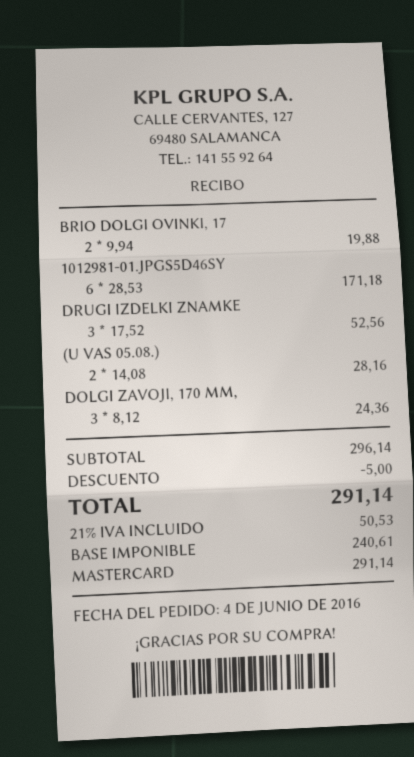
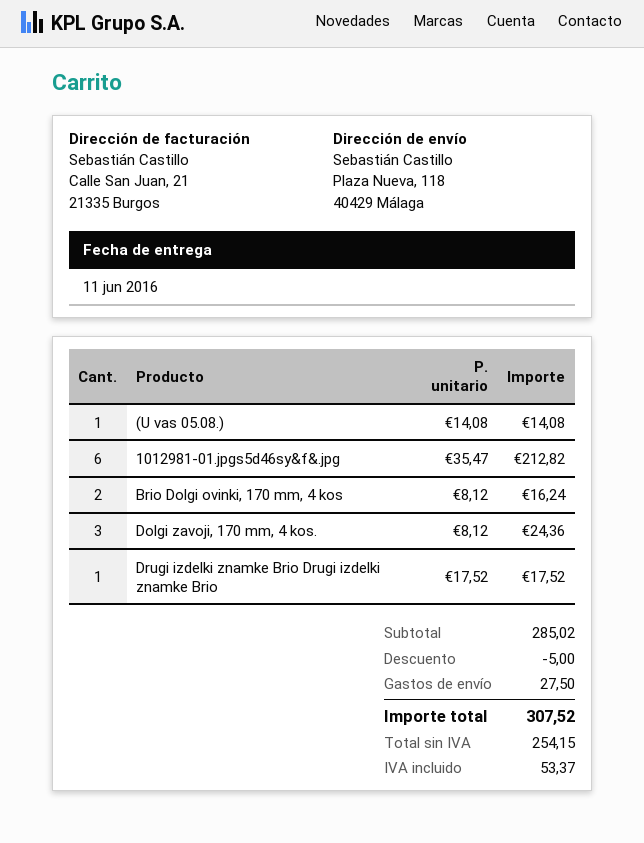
BRIO DOLGI OVINKI, 17: 2 x 9.94 = 19.88 -> 2 x 8.12 = 16.24
1012981-01.JPGS5D46SY: 6 x 28.53 = 171.18 -> 6 x 35.47 = 212.82
DRUGI IZDELKI ZNAMKE: 3 x 17.52 = 52.56 -> 1 x 17.52 = 17.52
(U VAS 05.08.): 2 x 14.08 = 28.16 -> 1 x 14.08 = 14.08
subtotal: 296.14 -> 285.02
shipping: none -> 27.50
net: 240.61 -> 254.15
tax: 50.53 -> 53.37
total: 291.14 -> 307.52

